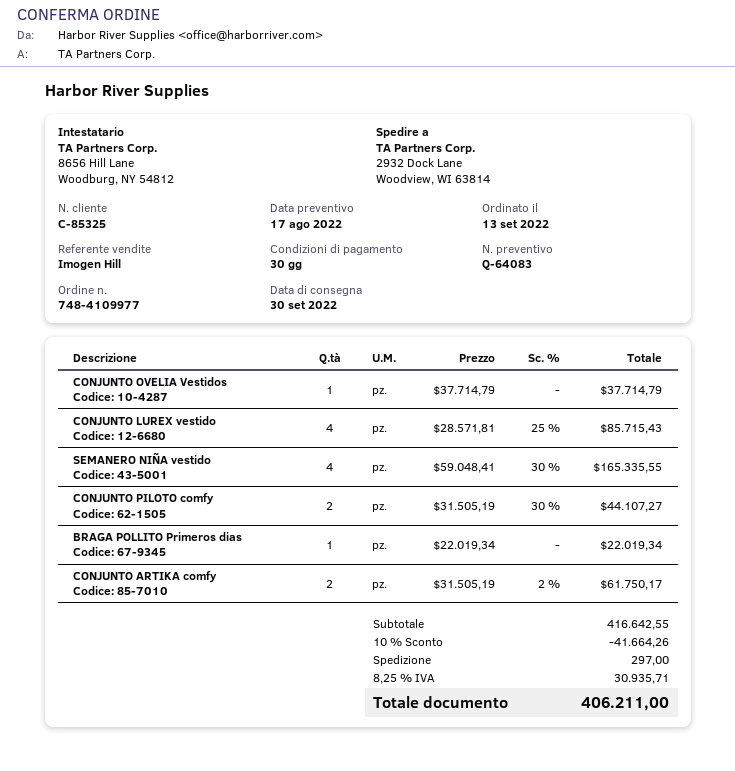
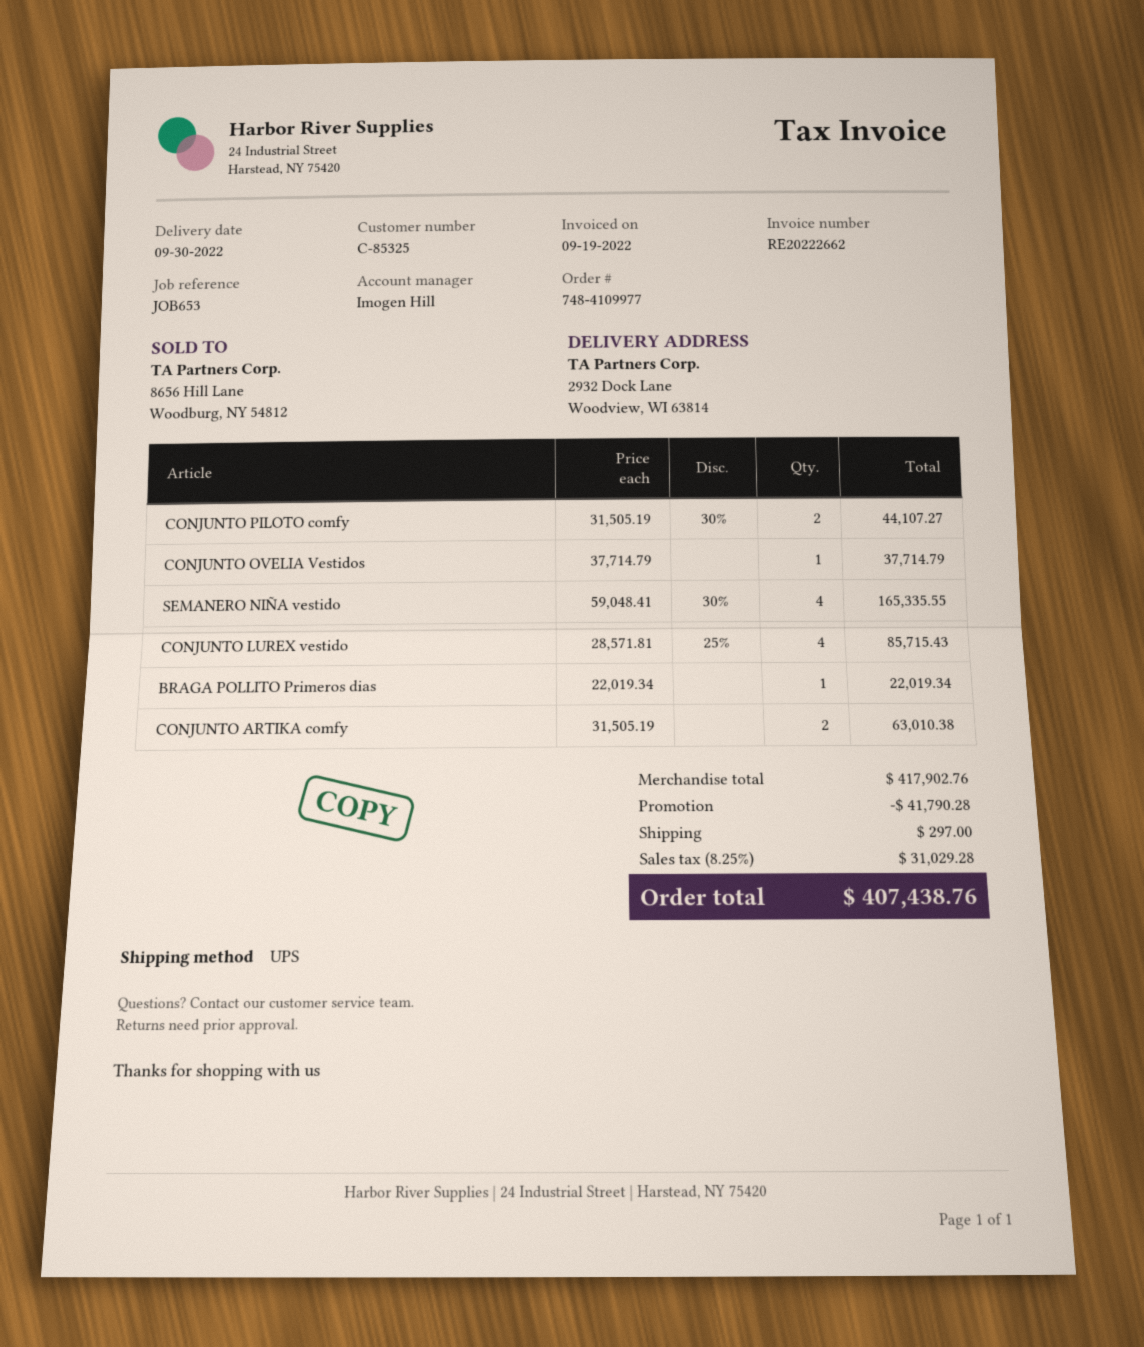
CONJUNTO ARTIKA comfy: 2 x 31505.19 - 2% = 61750.17 -> 2 x 31505.19 = 63010.38
subtotal: 416642.55 -> 417902.76
discount: 41664.26 -> 41790.28
tax: 8.25% = 30935.71 -> 8.25% = 31029.28
total: 406211.00 -> 407438.76

